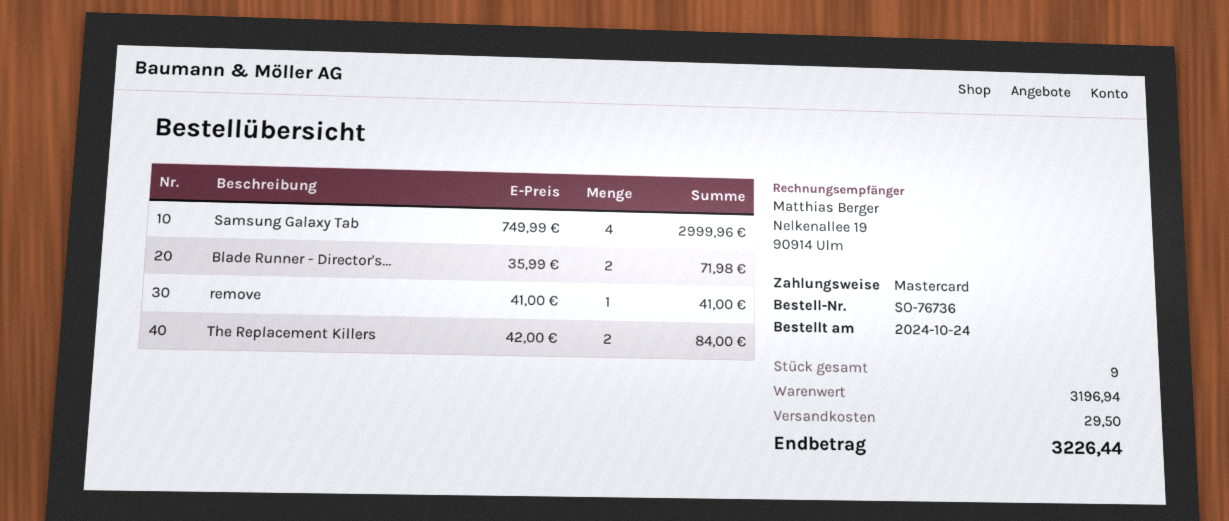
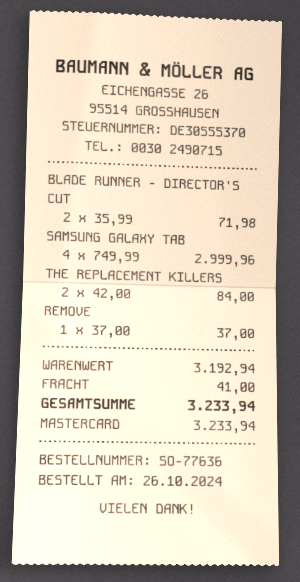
order number: SO-76736 -> SO-77636
order date: 2024-10-24 -> 2024-10-26
remove: 1 x 41.00 = 41.00 -> 1 x 37.00 = 37.00
subtotal: 3196.94 -> 3192.94
shipping: 29.50 -> 41.00
total: 3226.44 -> 3233.94

